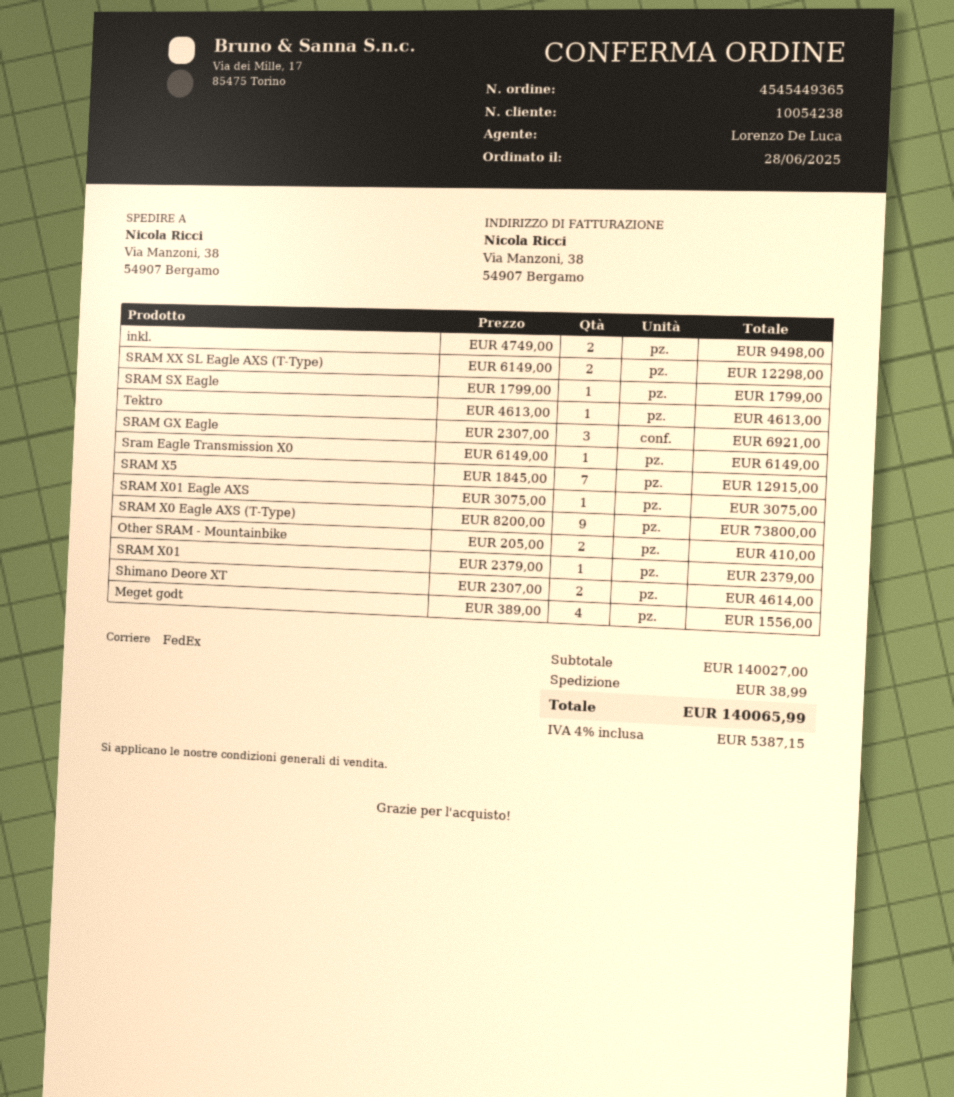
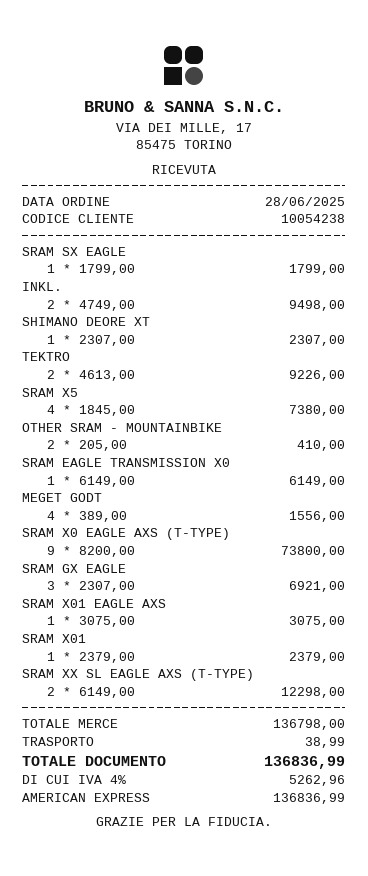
Tektro: 1 x 4613.00 = 4613.00 -> 2 x 4613.00 = 9226.00
SRAM X5: 7 x 1845.00 = 12915.00 -> 4 x 1845.00 = 7380.00
Shimano Deore XT: 2 x 2307.00 = 4614.00 -> 1 x 2307.00 = 2307.00
subtotal: 140027.00 -> 136798.00
tax: 4% = 5387.15 -> 4% = 5262.96
total: 140065.99 -> 136836.99

